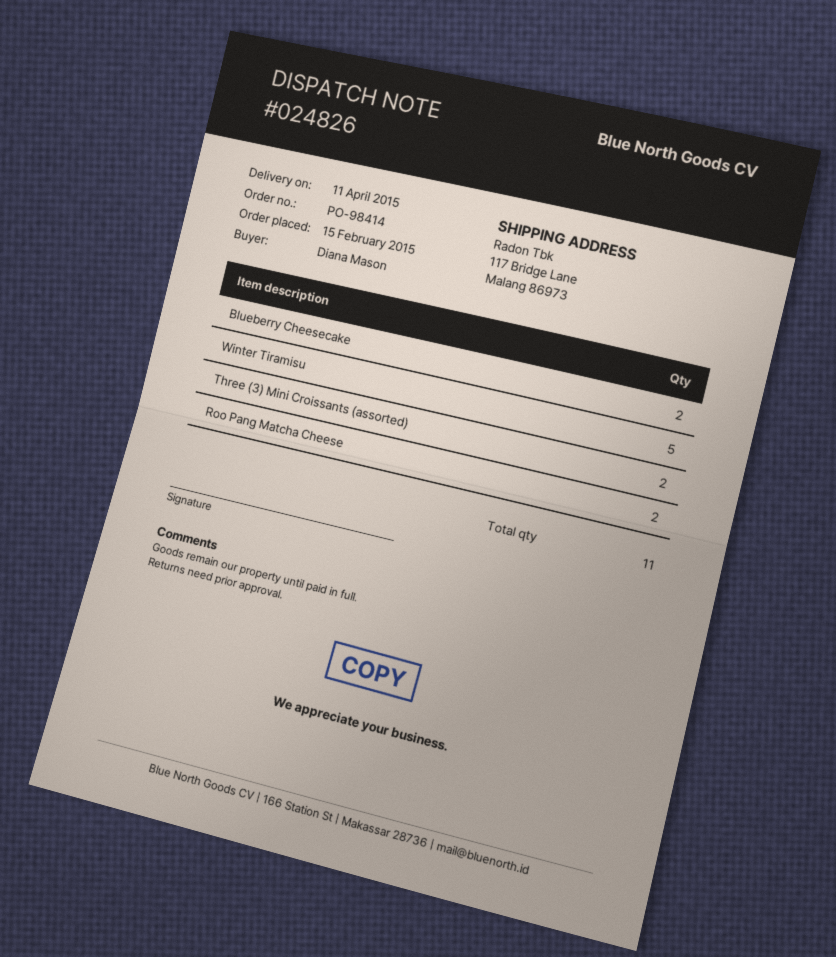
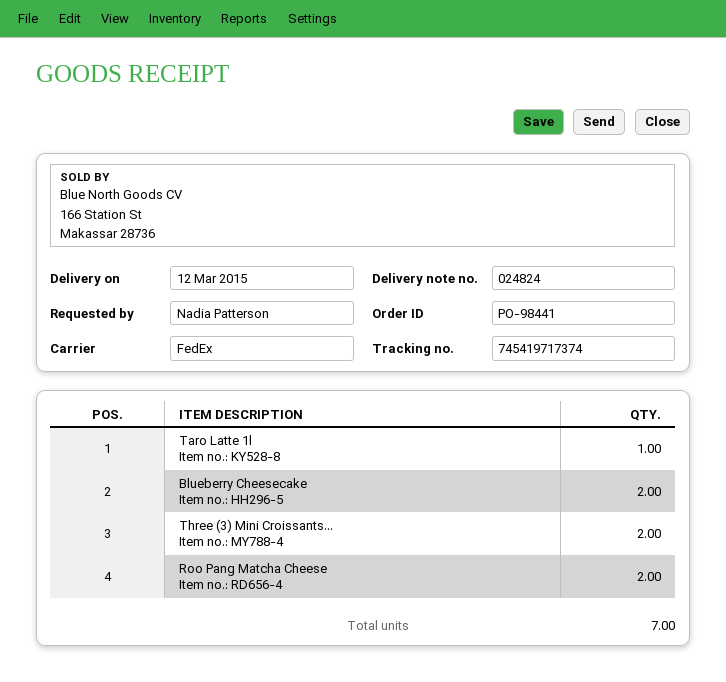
order number: PO-98414 -> PO-98441
delivery note number: 024826 -> 024824
delivery date: 2015-04-11 -> 2015-03-12
ordered by: Diana Mason -> Nadia Patterson
Winter Tiramisu: 5 -> none
Taro Latte 1l: none -> 1
total quantity: 11 -> 7

